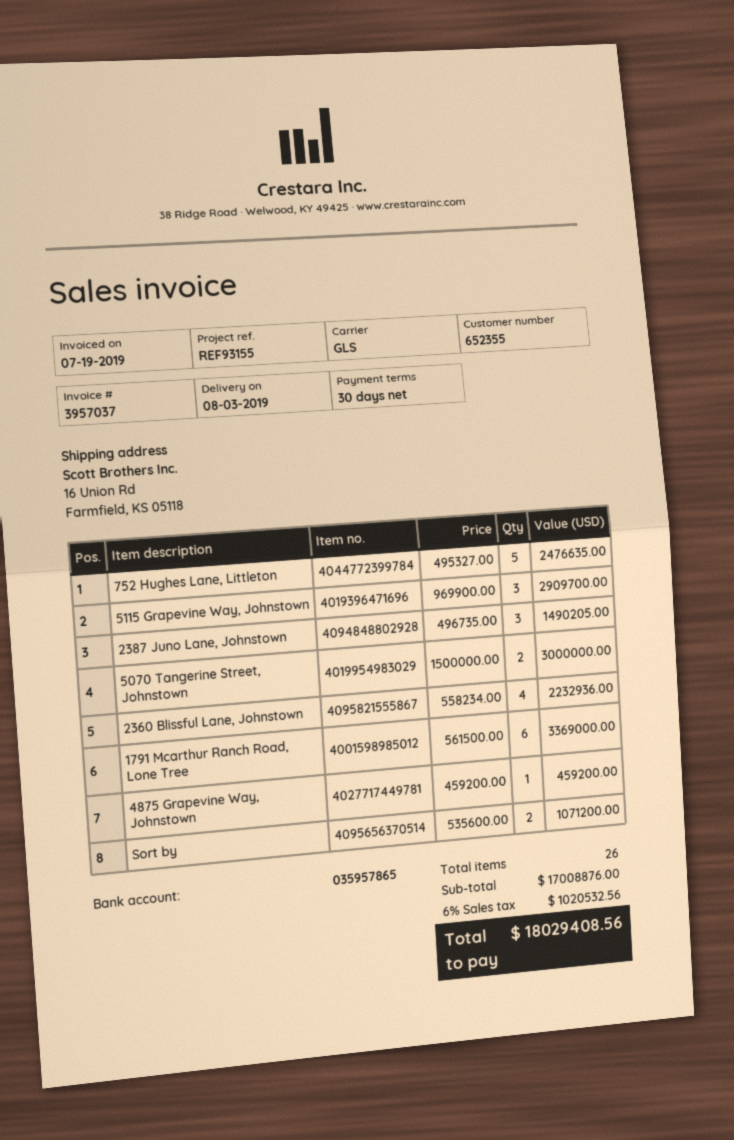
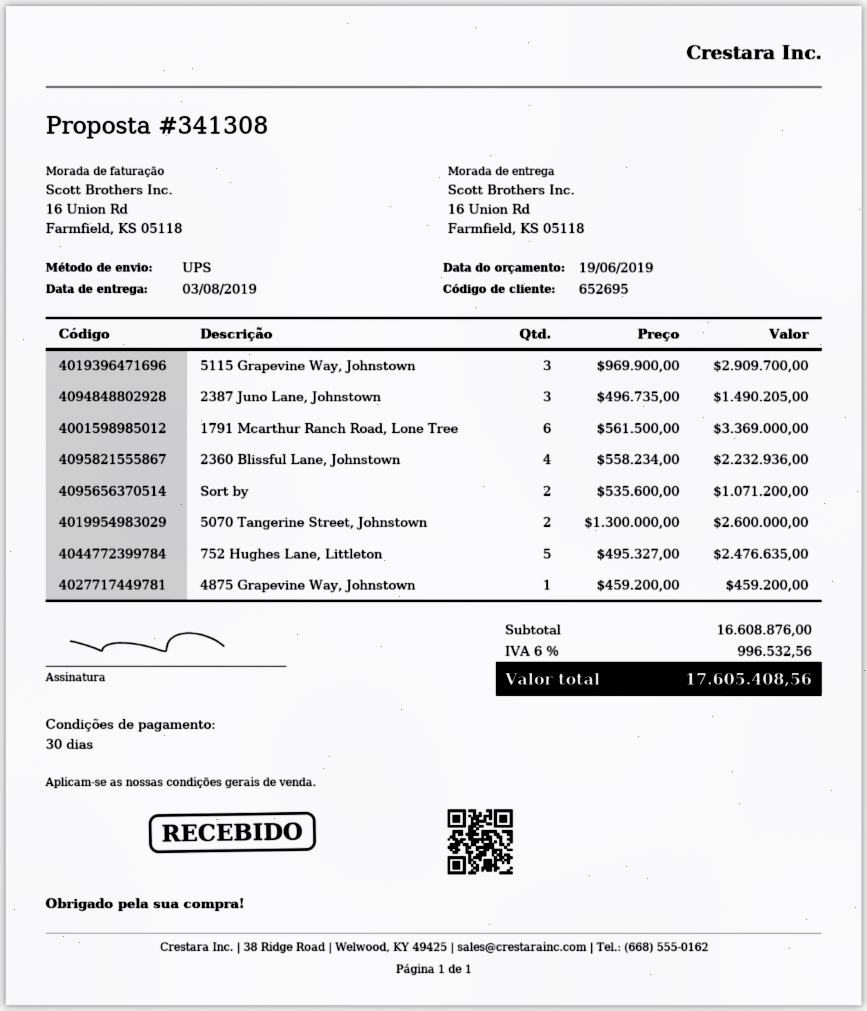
customer number: 652355 -> 652695
shipping method: GLS -> UPS
5070 Tangerine Street, Johnstown: 2 x 1500000.00 = 3000000.00 -> 2 x 1300000.00 = 2600000.00
subtotal: 17008876.00 -> 16608876.00
tax: 6% = 1020532.56 -> 6% = 996532.56
total: 18029408.56 -> 17605408.56

